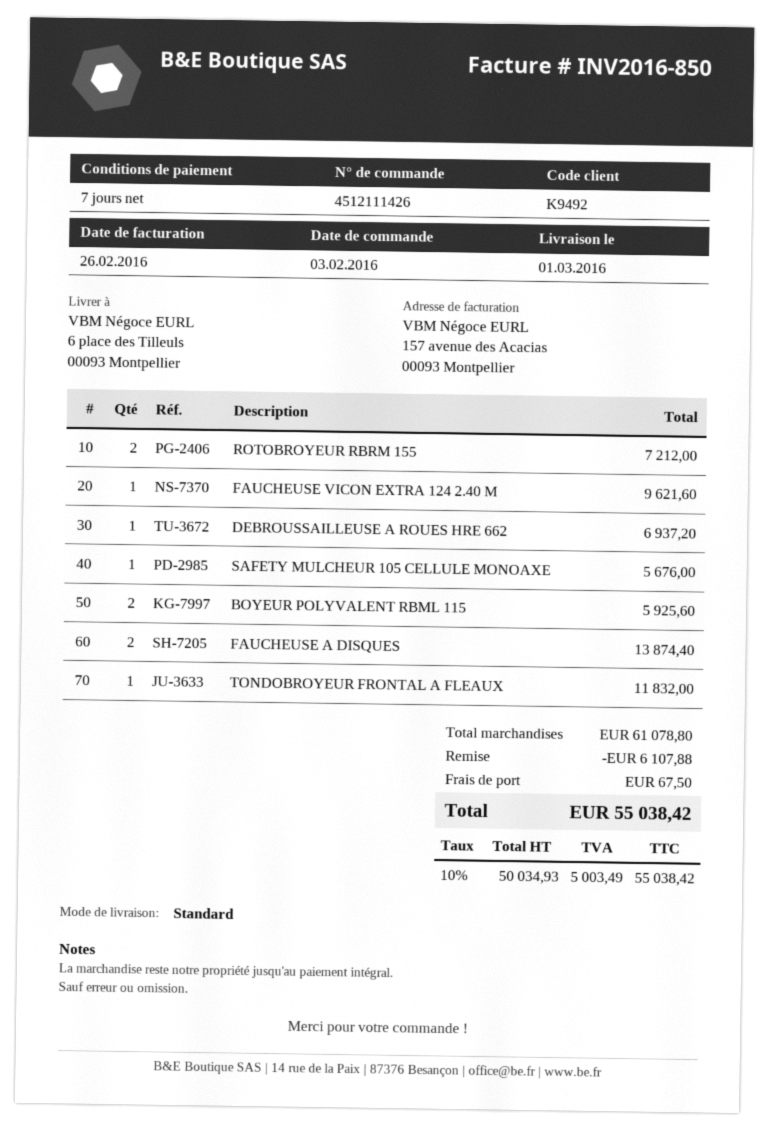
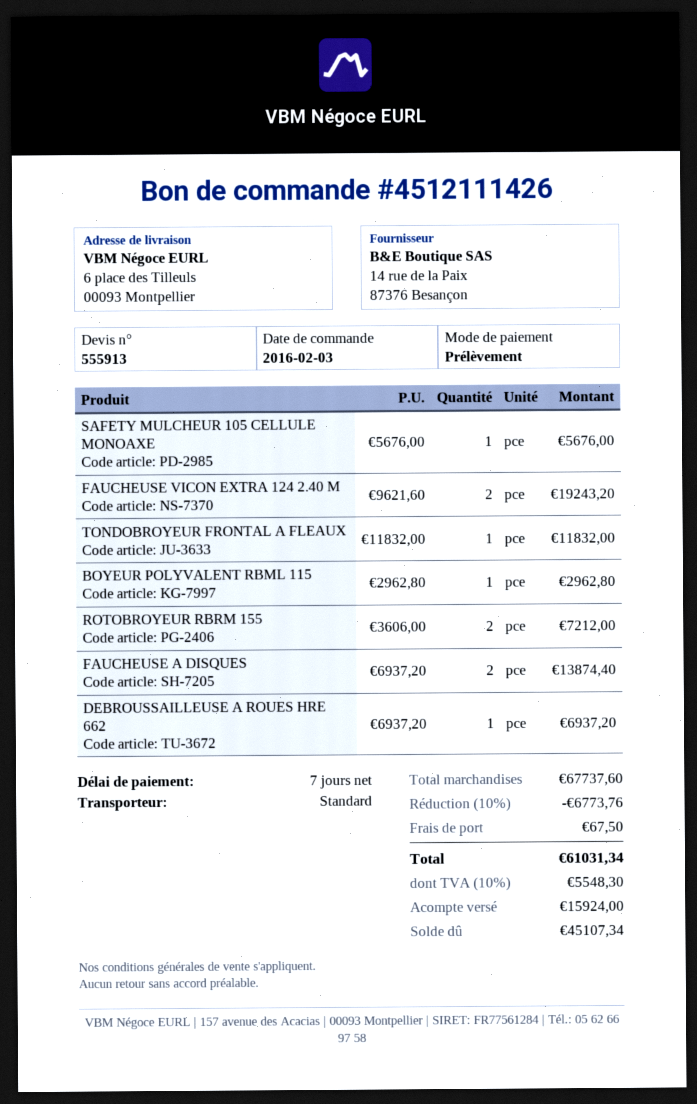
FAUCHEUSE VICON EXTRA 124 2.40 M: 1 for 9621.60 -> 2 for 19243.20
BOYEUR POLYVALENT RBML 115: 2 for 5925.60 -> 1 for 2962.80
subtotal: 61078.80 -> 67737.60
discount: 6107.88 -> 6773.76
tax: 10% = 5003.49 -> 10% = 5548.30
total: 55038.42 -> 61031.34

